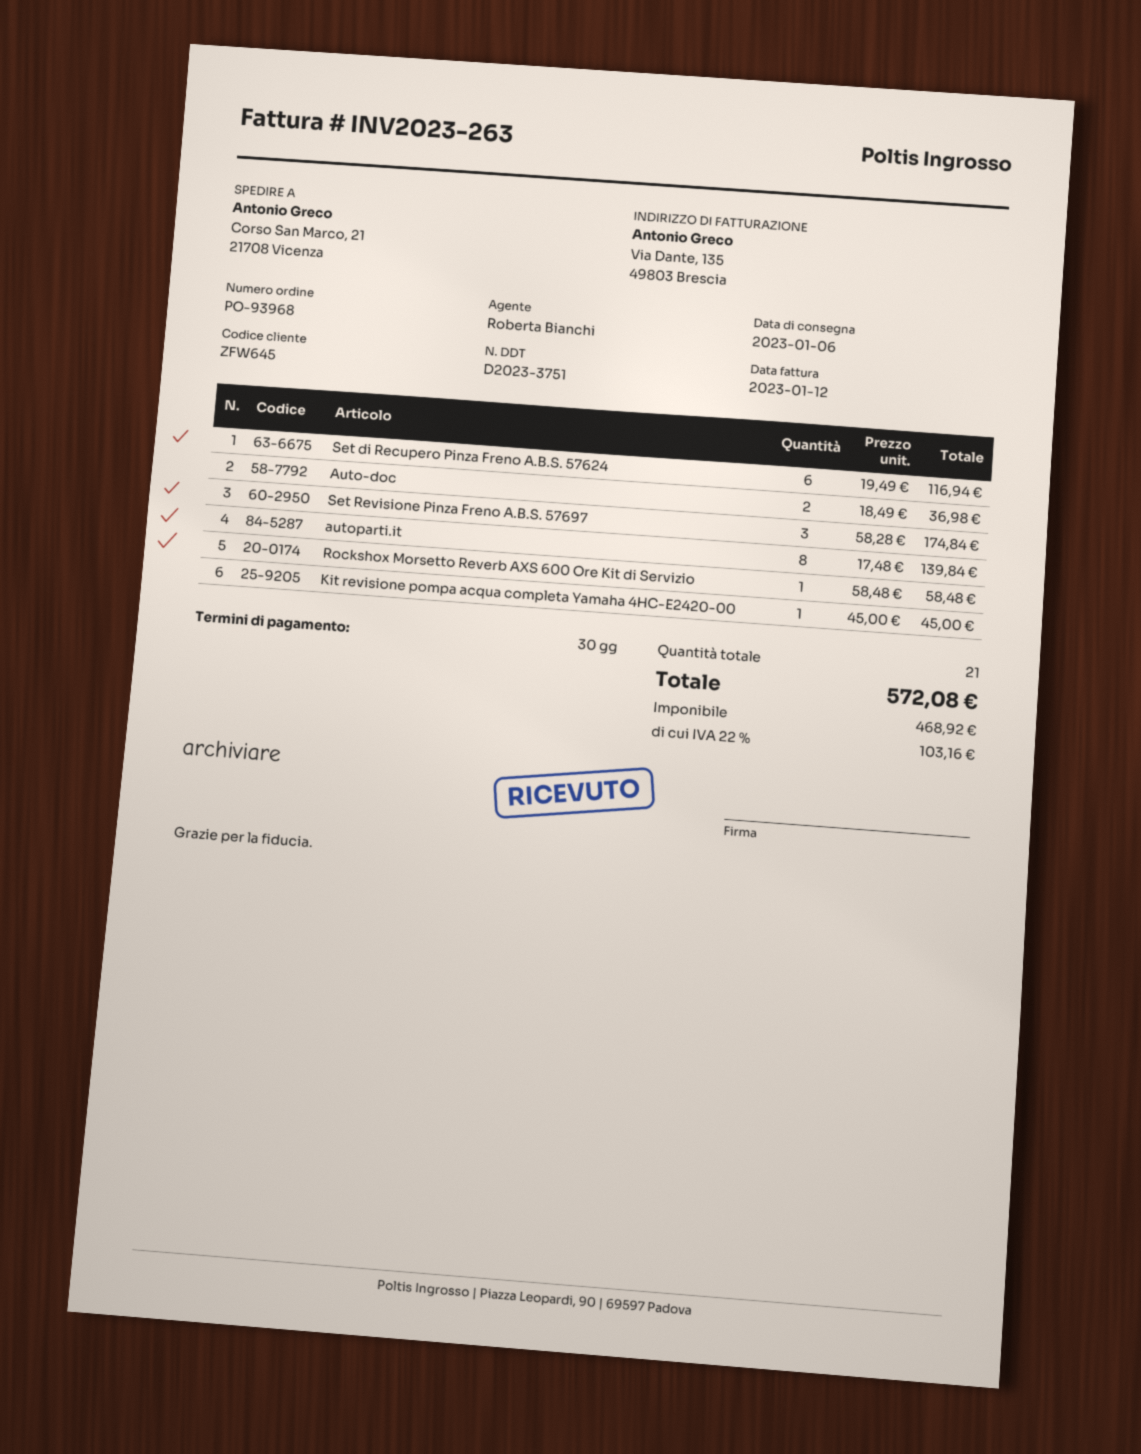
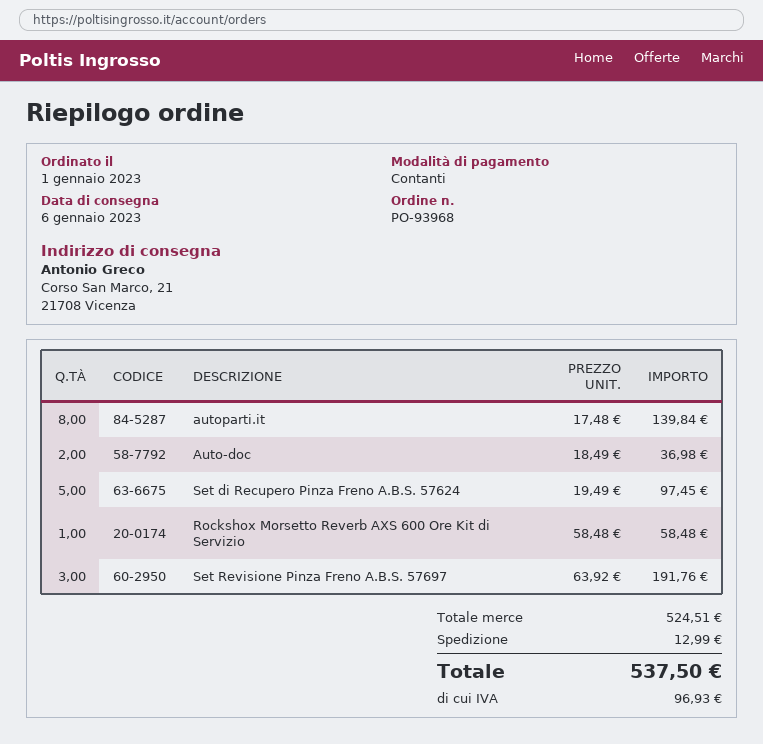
Set di Recupero Pinza Freno A.B.S. 57624: 6 x 19.49 = 116.94 -> 5 x 19.49 = 97.45
Set Revisione Pinza Freno A.B.S. 57697: 3 x 58.28 = 174.84 -> 3 x 63.92 = 191.76
Kit revisione pompa acqua completa Yamaha 4HC-E2420-00: 1 x 45.00 = 45.00 -> none
shipping: none -> 12.99
tax: 103.16 -> 96.93
total: 572.08 -> 537.50

